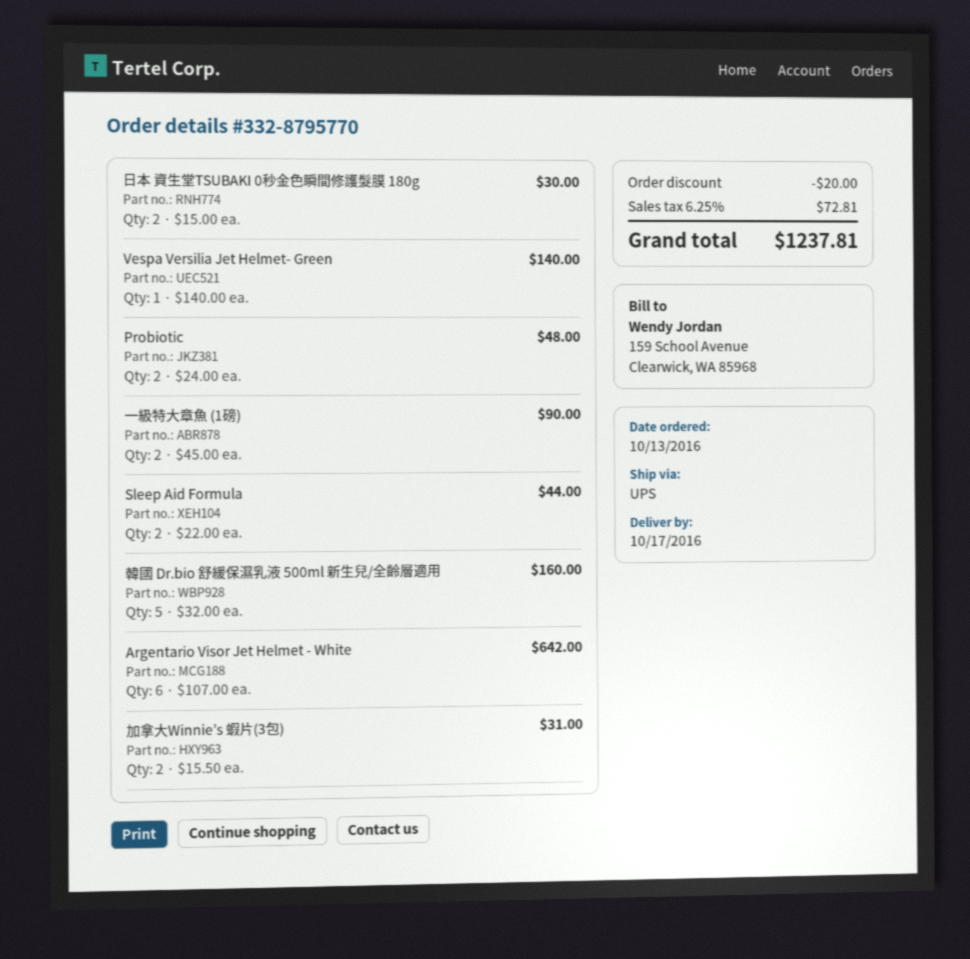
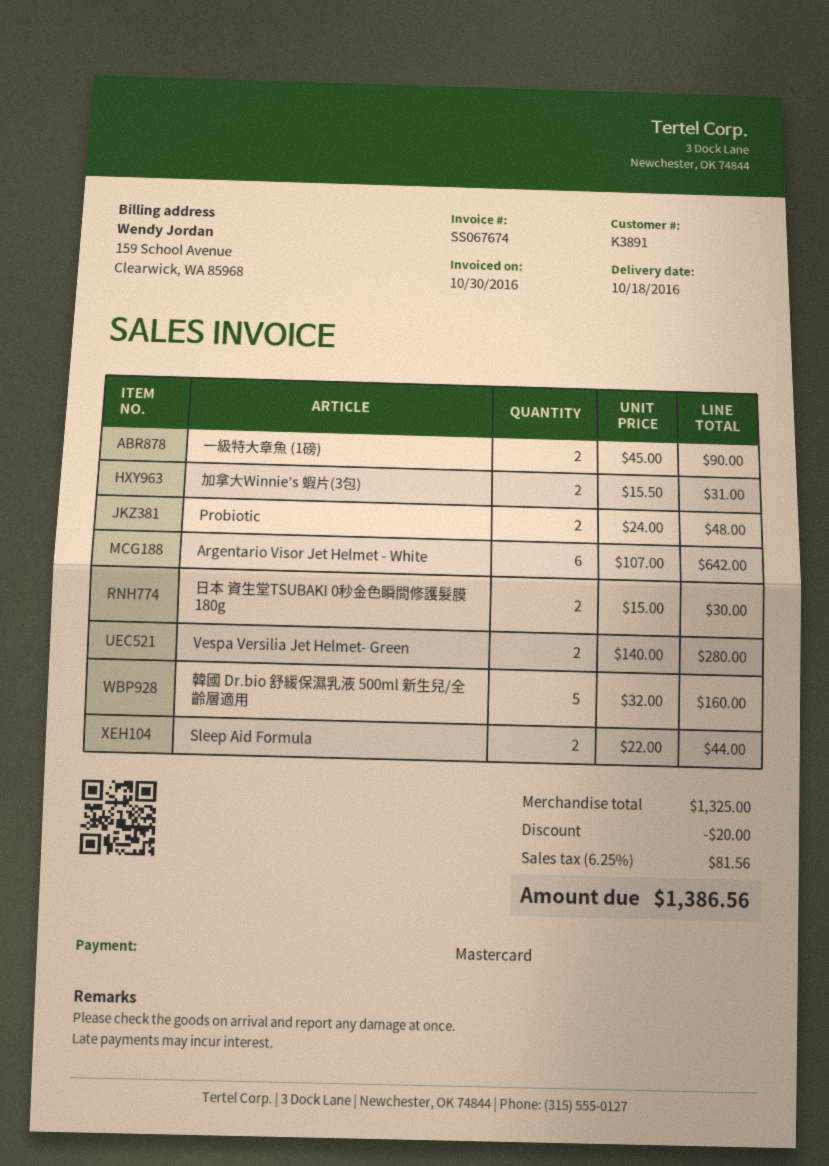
delivery date: 2016-10-17 -> 2016-10-18
Vespa Versilia Jet Helmet- Green: 1 x 140.00 = 140.00 -> 2 x 140.00 = 280.00
tax: 6.25% = 72.81 -> 6.25% = 81.56
total: 1237.81 -> 1386.56

